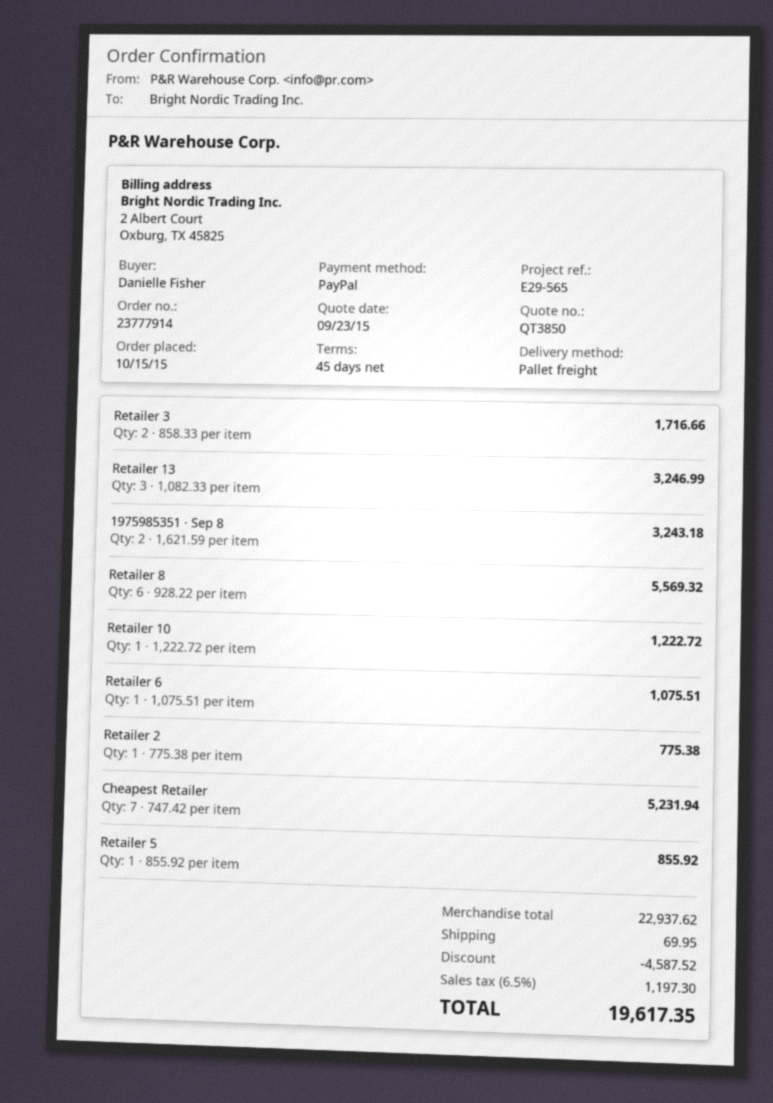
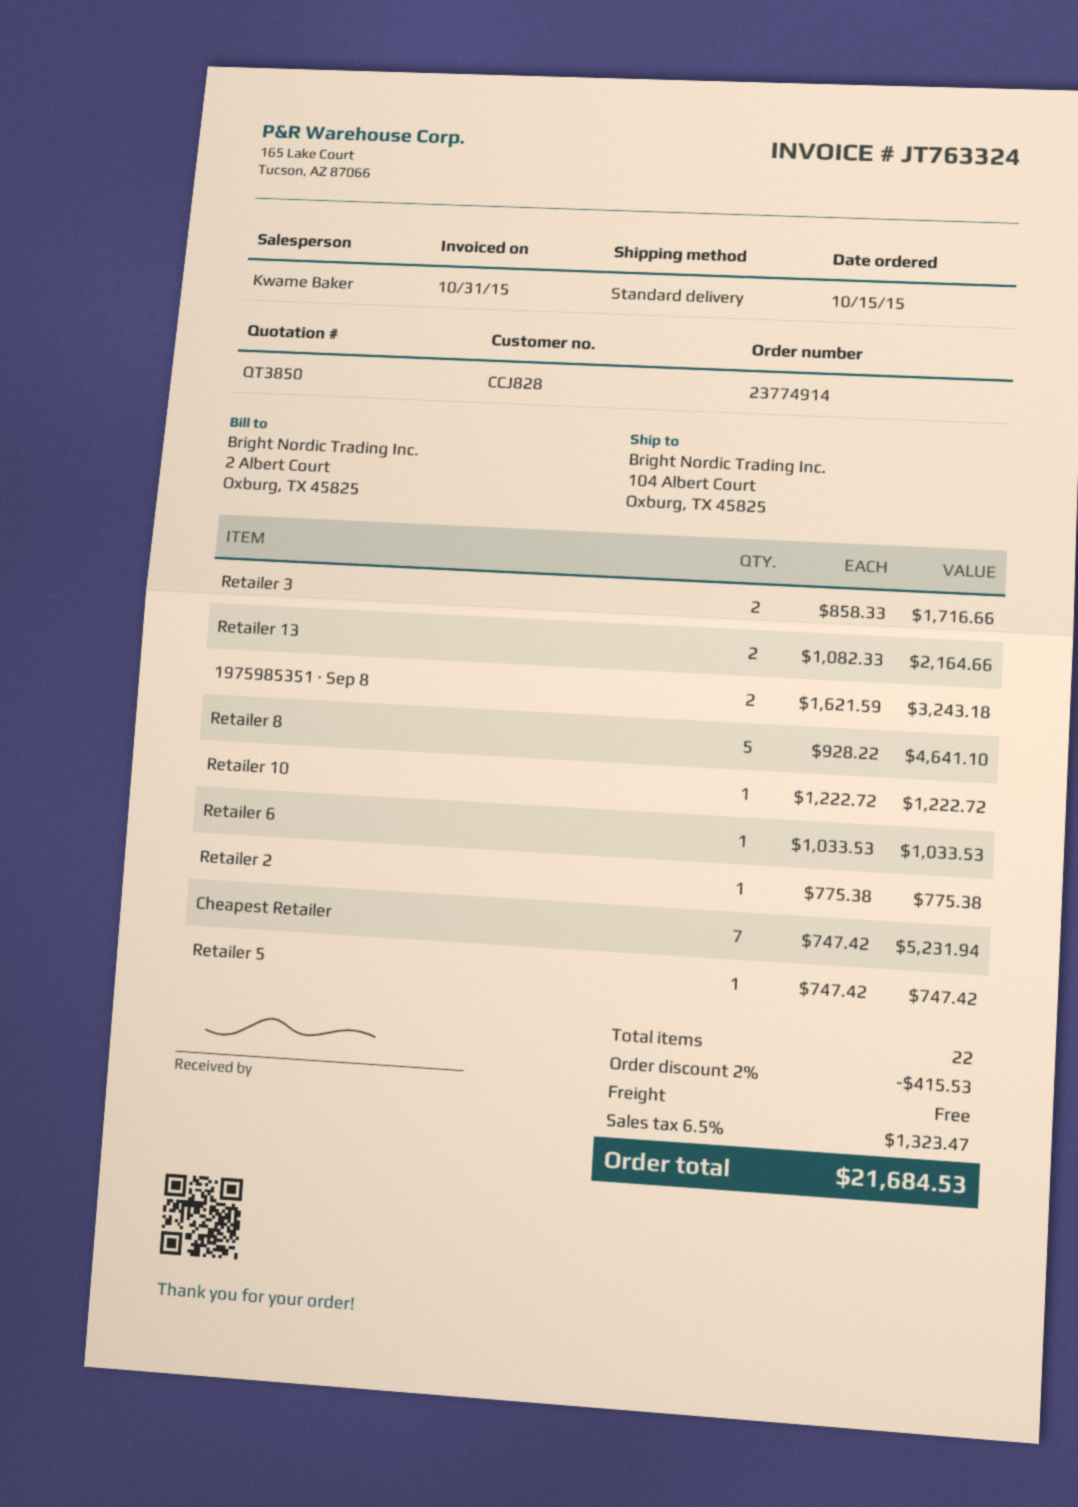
order number: 23777914 -> 23774914
shipping method: pallet freight -> standard
Retailer 13: 3 x 1082.33 = 3246.99 -> 2 x 1082.33 = 2164.66
Retailer 8: 6 x 928.22 = 5569.32 -> 5 x 928.22 = 4641.10
Retailer 6: 1 x 1075.51 = 1075.51 -> 1 x 1033.53 = 1033.53
Retailer 5: 1 x 855.92 = 855.92 -> 1 x 747.42 = 747.42
discount: 4587.52 -> 415.53
shipping: 69.95 -> 0.00
tax: 6.5% = 1197.30 -> 6.5% = 1323.47
total: 19617.35 -> 21684.53

